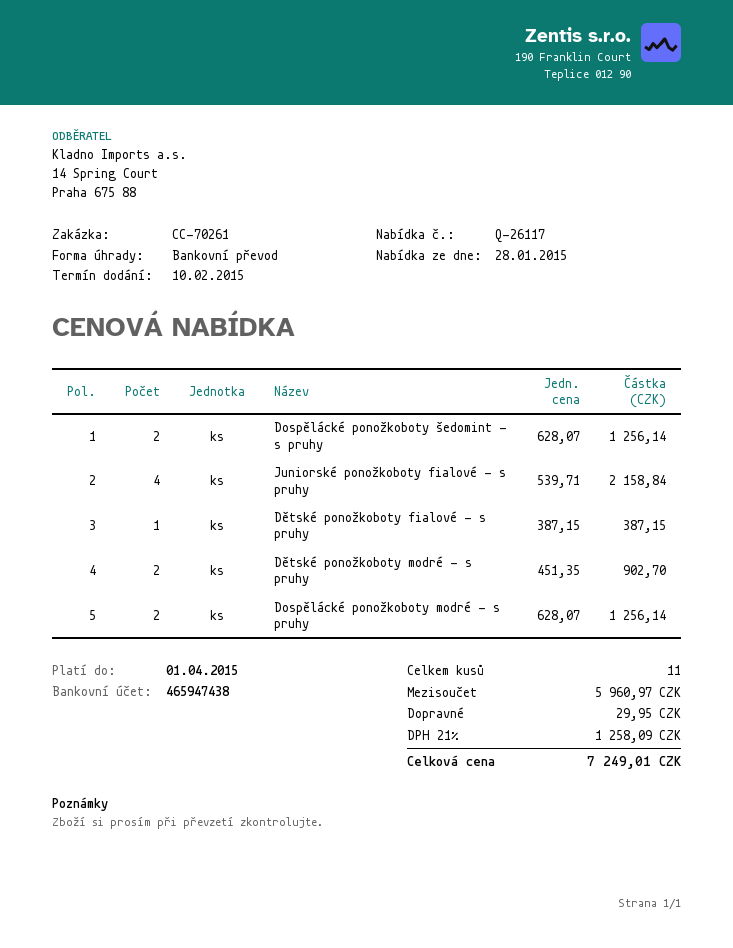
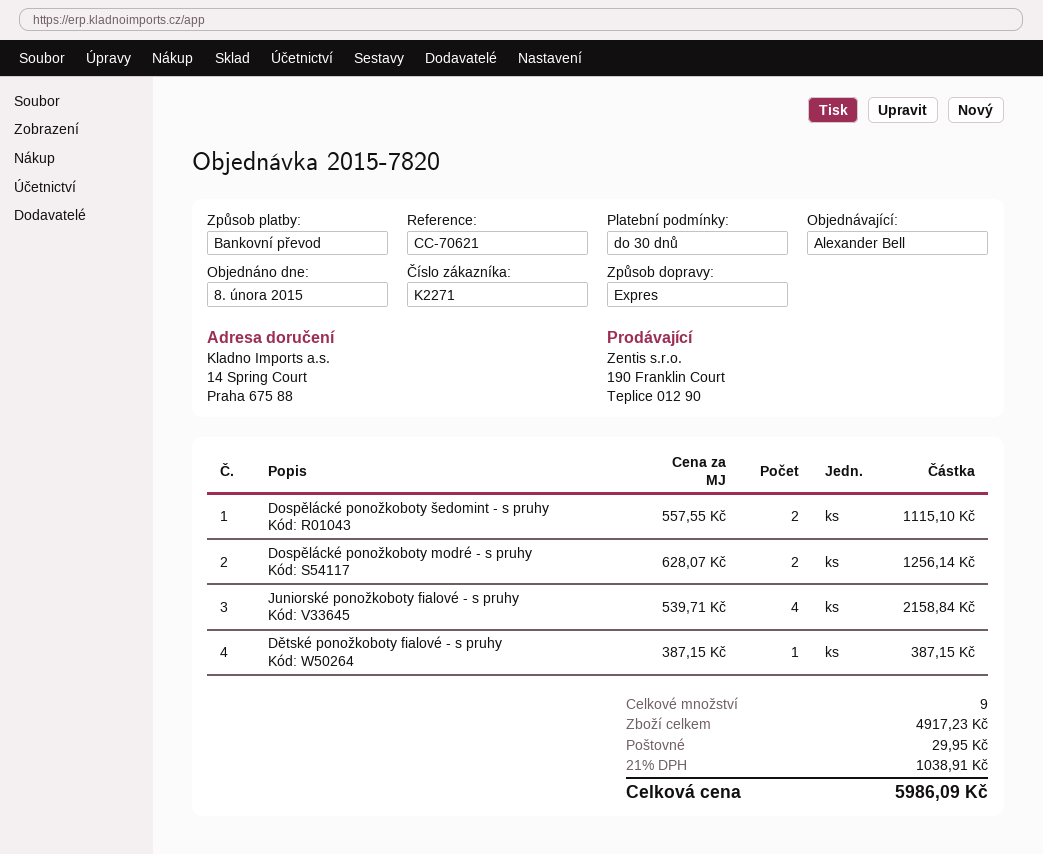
reference: CC-70261 -> CC-70621
Dospělácké ponožkoboty šedomint - s pruhy: 2 x 628.07 = 1256.14 -> 2 x 557.55 = 1115.10
Dětské ponožkoboty modré - s pruhy: 2 x 451.35 = 902.70 -> none
total quantity: 11 -> 9
subtotal: 5960.97 -> 4917.23
tax: 21% = 1258.09 -> 21% = 1038.91
total: 7249.01 -> 5986.09

